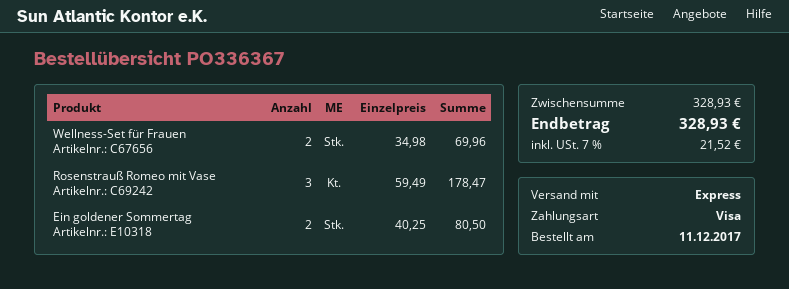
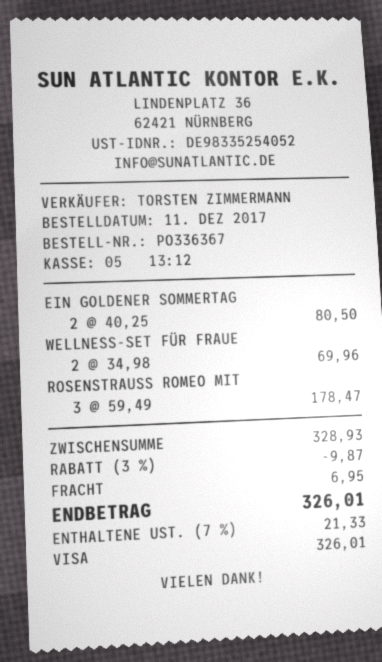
discount: none -> 3% = 9.87
shipping: none -> 6.95
tax: 7% = 21.52 -> 7% = 21.33
total: 328.93 -> 326.01

